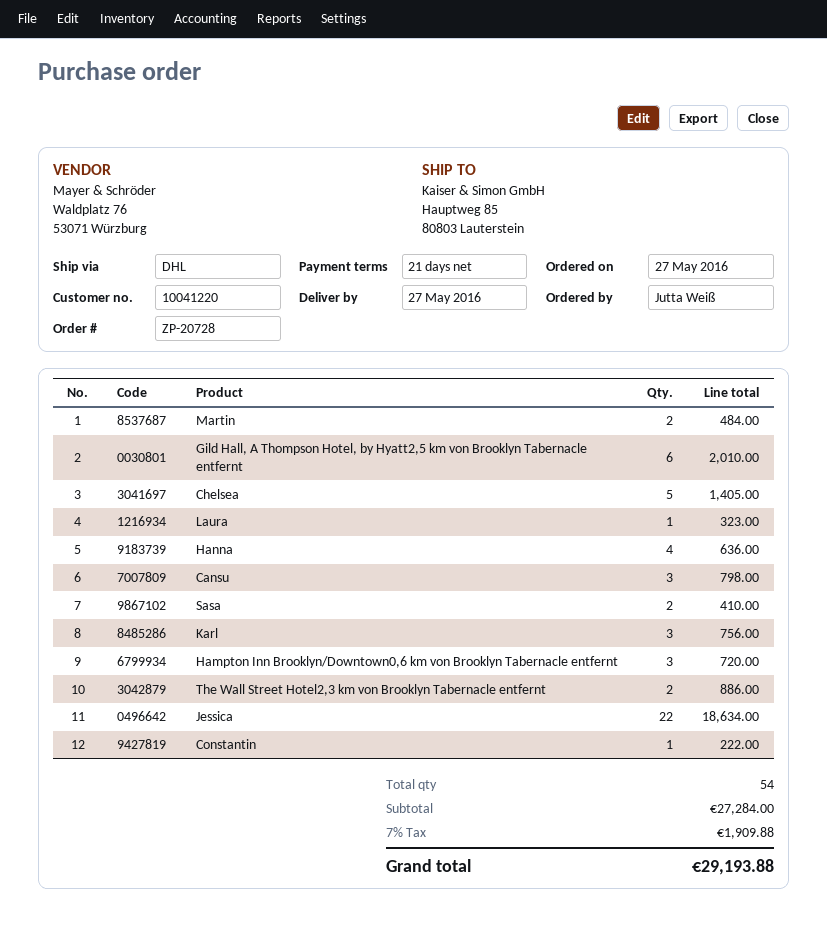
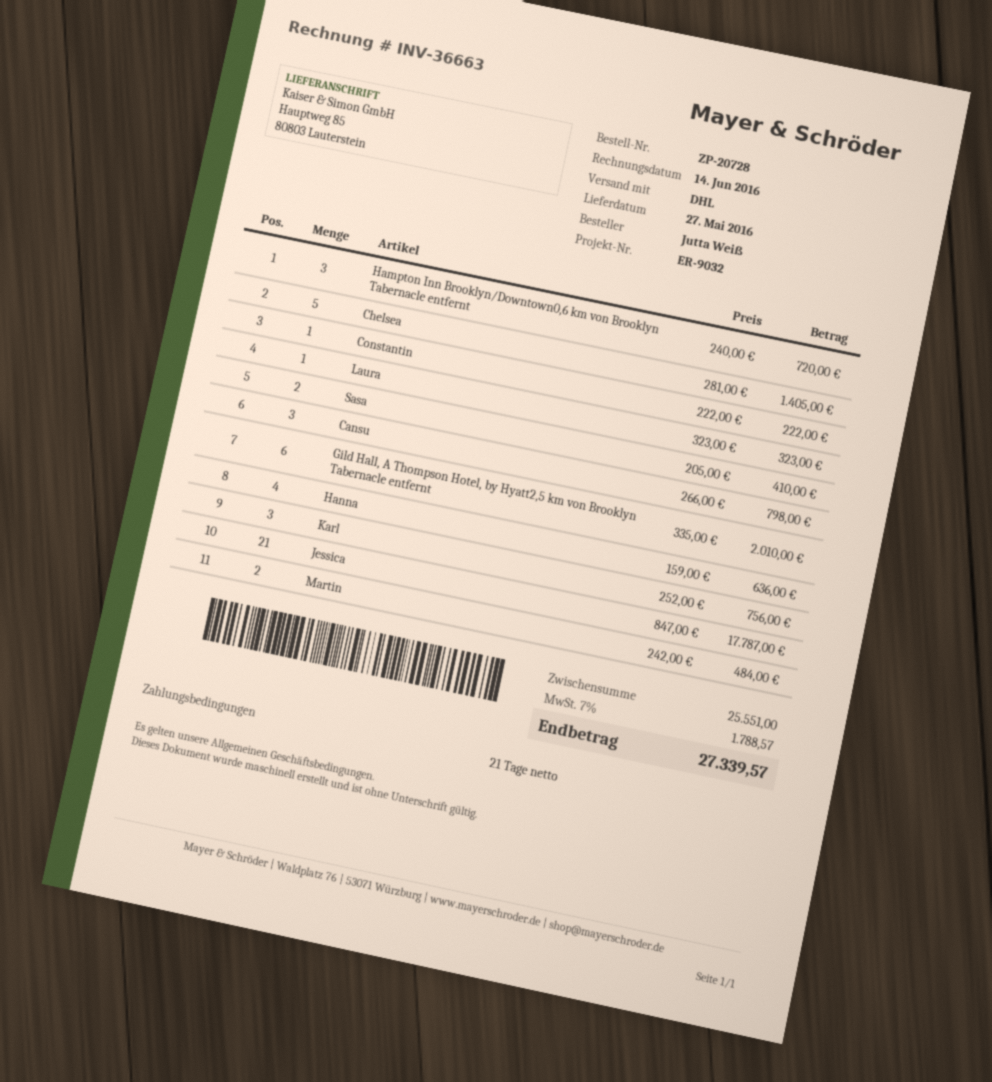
The Wall Street Hotel2,3 km von Brooklyn Tabernacle entfernt: 2 for 886.00 -> none
Jessica: 22 for 18634.00 -> 21 for 17787.00
subtotal: 27284.00 -> 25551.00
tax: 7% = 1909.88 -> 7% = 1788.57
total: 29193.88 -> 27339.57

